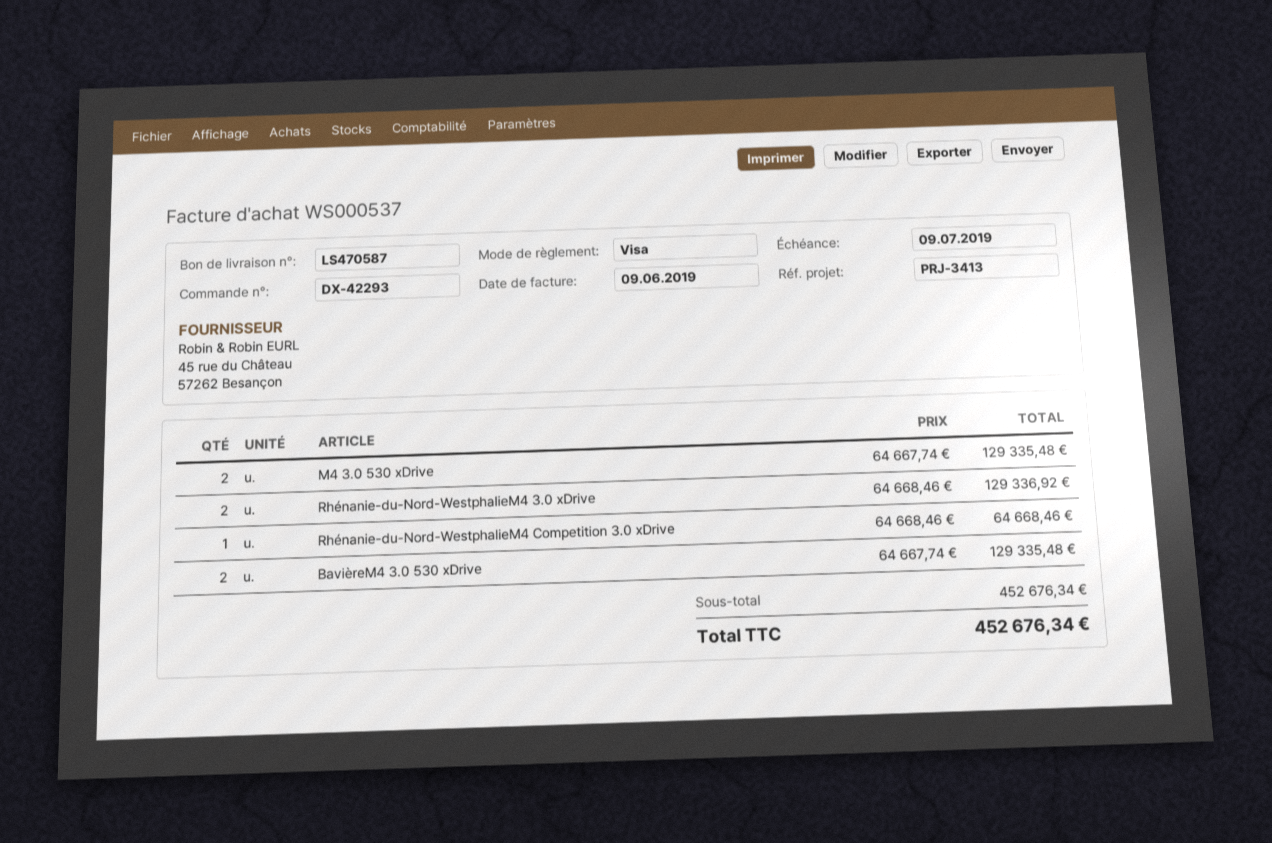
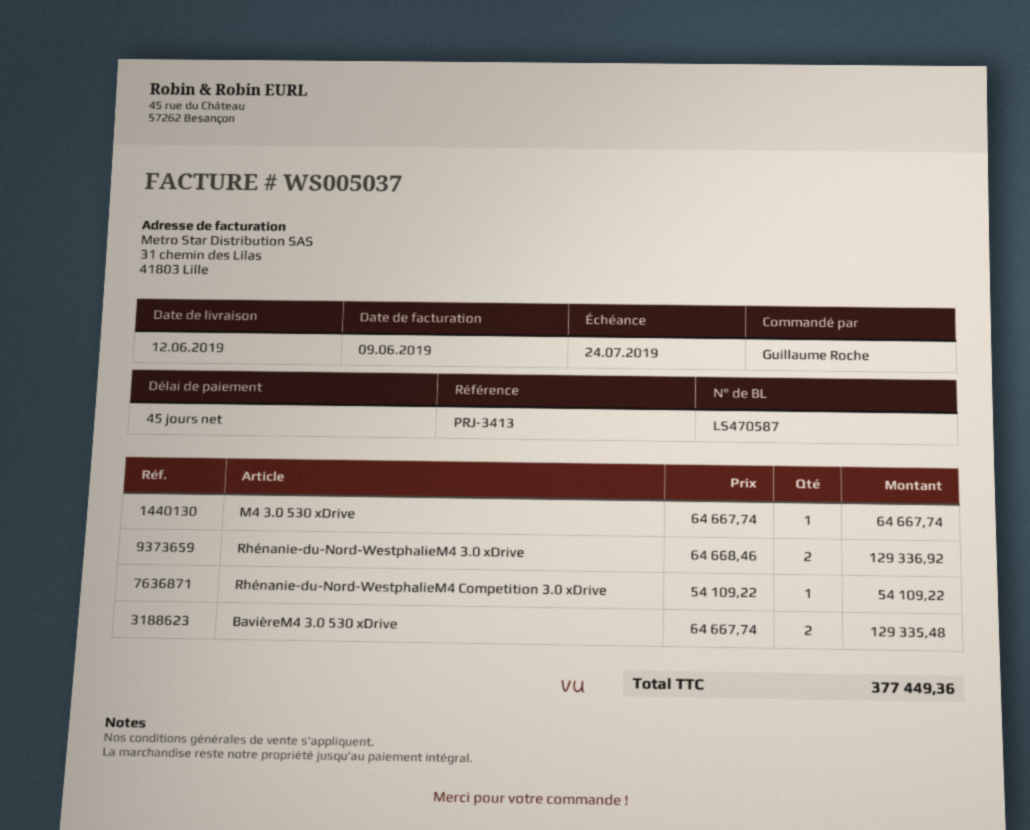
invoice number: WS000537 -> WS005037
due date: 2019-07-09 -> 2019-07-24
M4 3.0 530 xDrive: 2 x 64667.74 = 129335.48 -> 1 x 64667.74 = 64667.74
Rhénanie-du-Nord-WestphalieM4 Competition 3.0 xDrive: 1 x 64668.46 = 64668.46 -> 1 x 54109.22 = 54109.22
total: 452676.34 -> 377449.36

